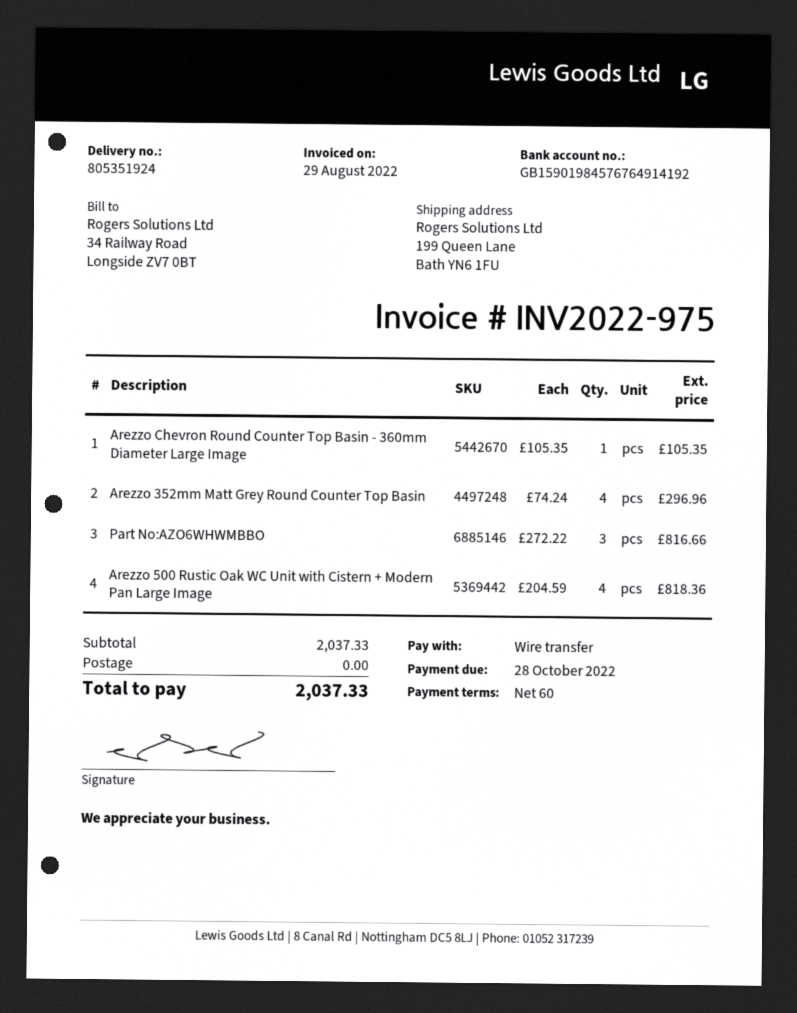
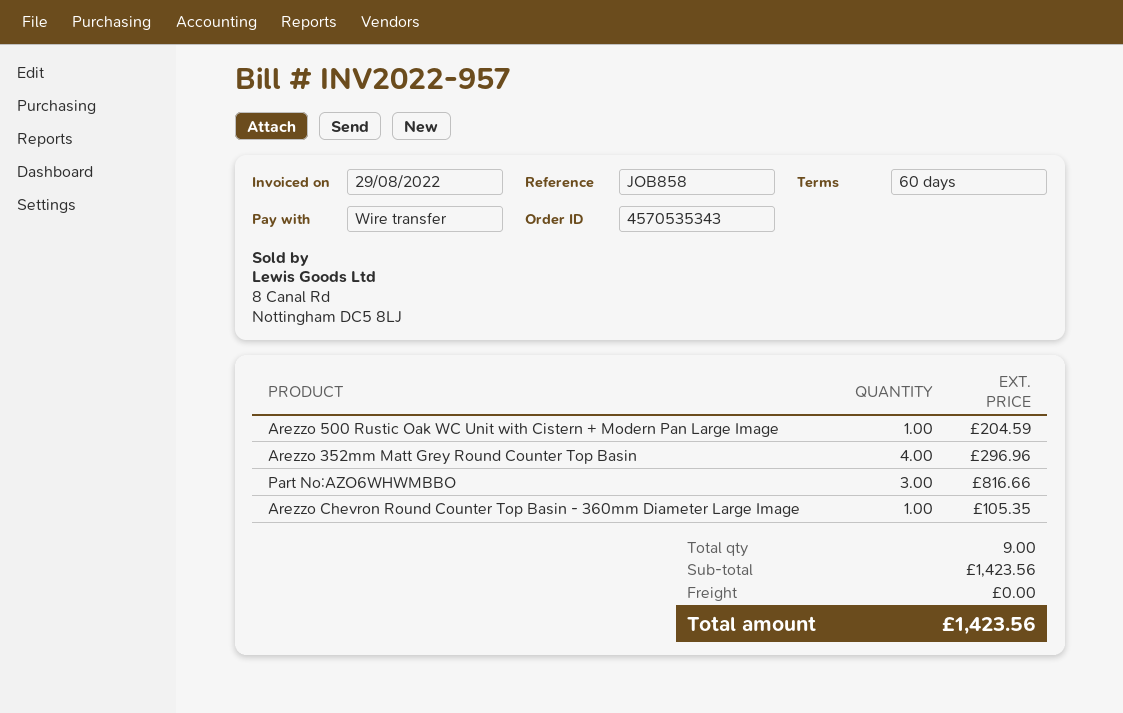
invoice number: INV2022-975 -> INV2022-957
Arezzo 500 Rustic Oak WC Unit with Cistern + Modern Pan Large Image: 4 for 818.36 -> 1 for 204.59
subtotal: 2037.33 -> 1423.56
total: 2037.33 -> 1423.56

